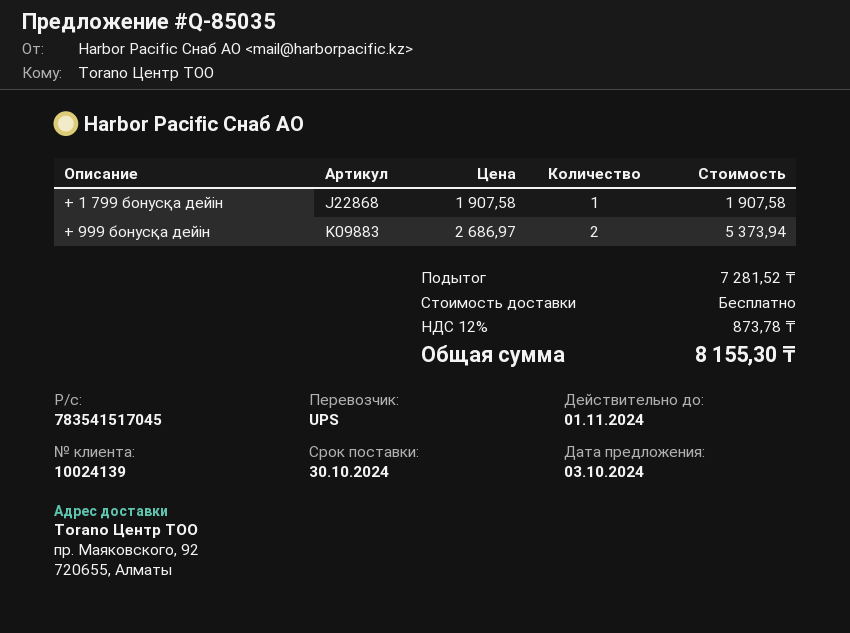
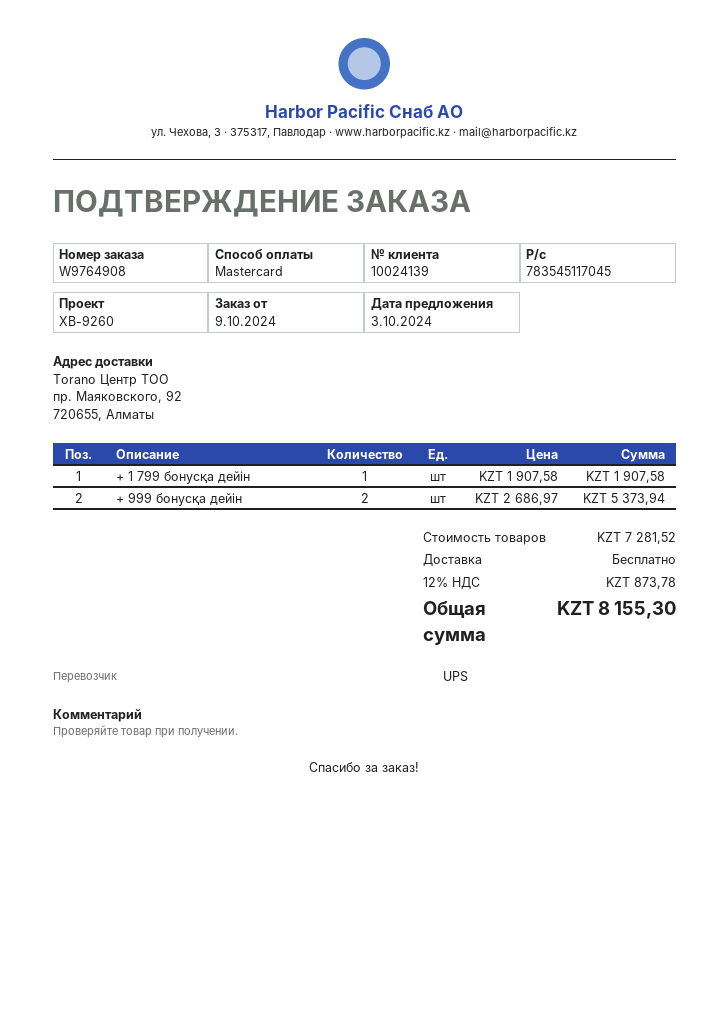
bank account: 783541517045 -> 783545117045

